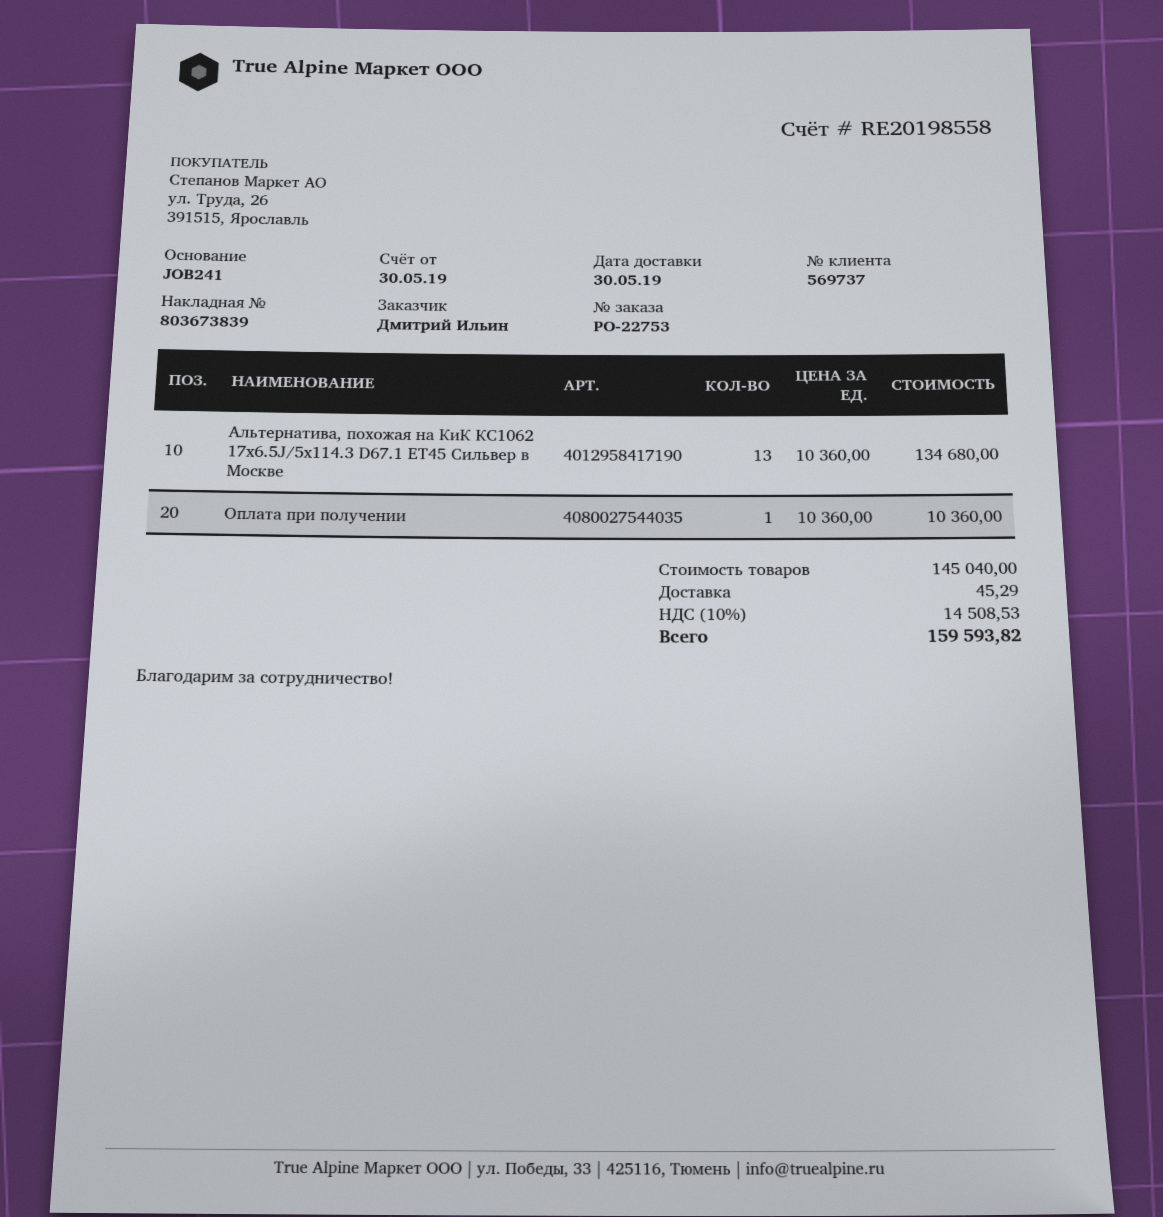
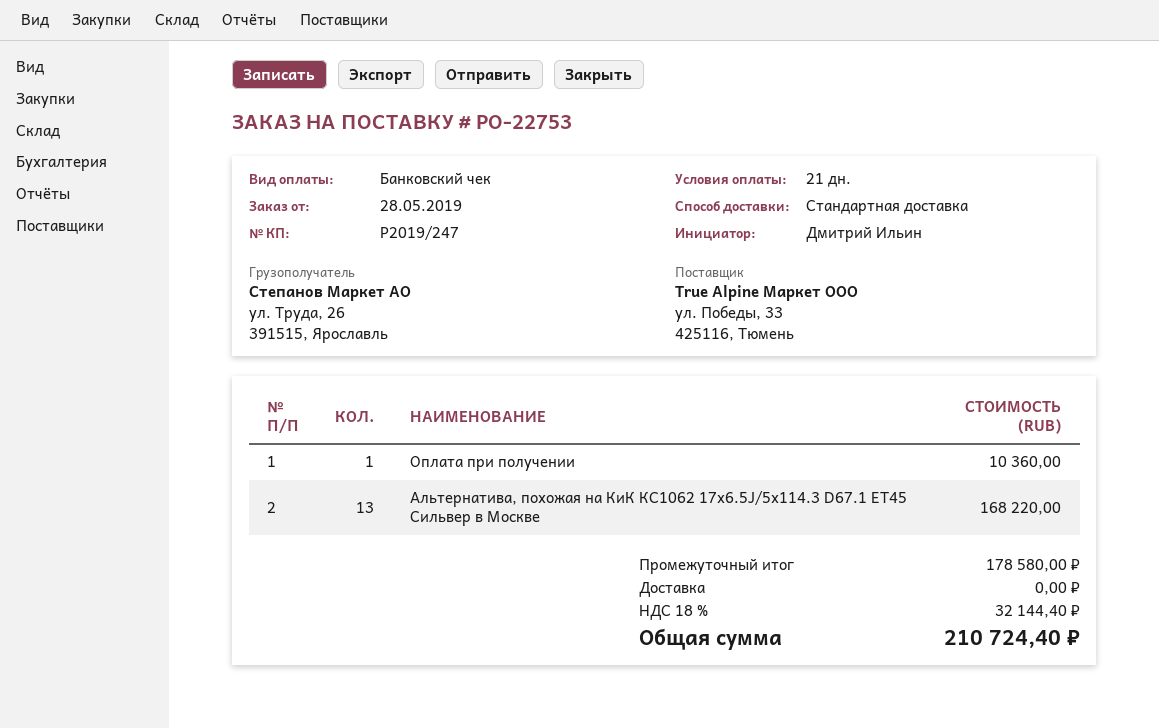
Альтернатива, похожая на КиК КС1062 17x6.5J/5x114.3 D67.1 ET45 Сильвер в Москве: 13 for 134680.00 -> 13 for 168220.00
subtotal: 145040.00 -> 178580.00
shipping: 45.29 -> 0.00
tax: 10% = 14508.53 -> 18% = 32144.40
total: 159593.82 -> 210724.40

